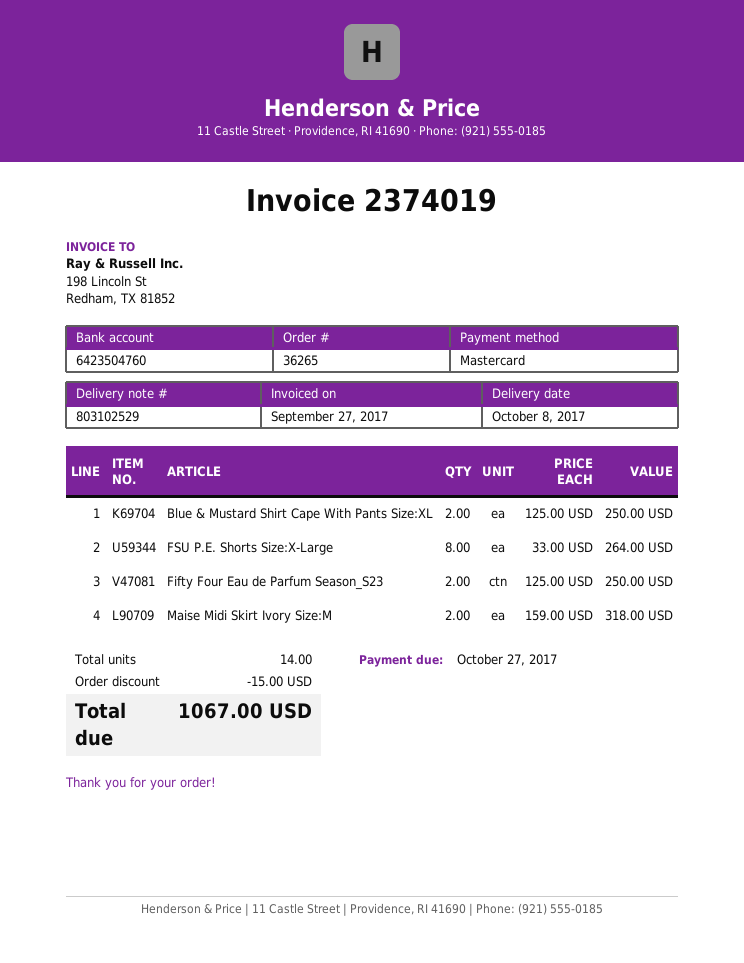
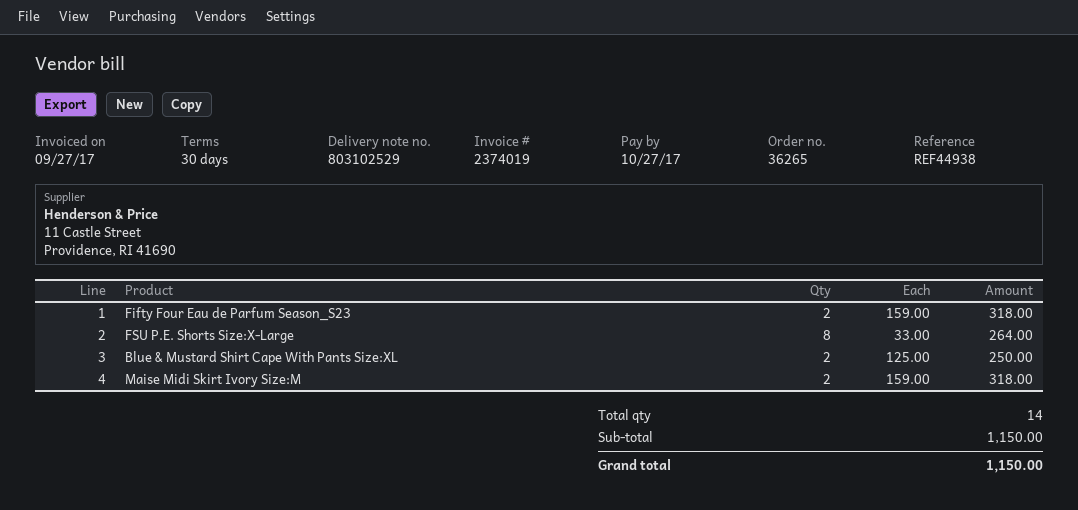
Fifty Four Eau de Parfum Season_S23: 2 x 125.00 = 250.00 -> 2 x 159.00 = 318.00
discount: 15.00 -> none
total: 1067.00 -> 1150.00

